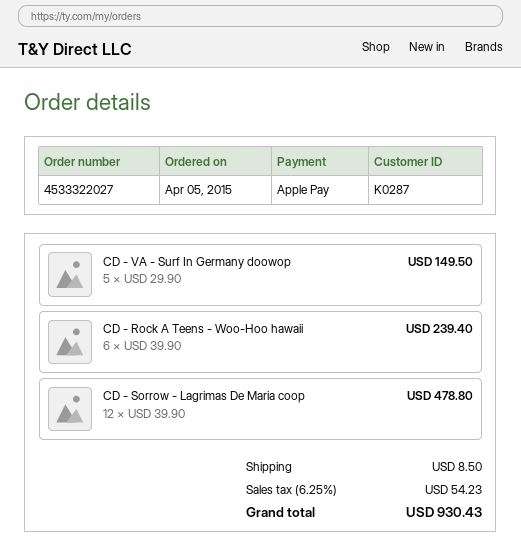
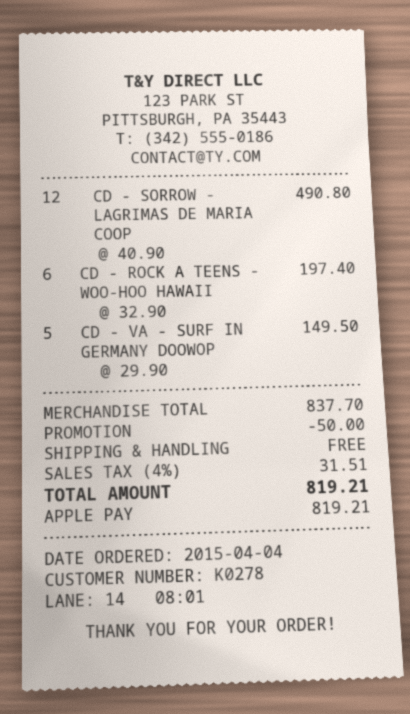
order date: 2015-04-05 -> 2015-04-04
customer number: K0287 -> K0278
CD - Rock A Teens - Woo-Hoo hawaii: 6 x 39.90 = 239.40 -> 6 x 32.90 = 197.40
CD - Sorrow - Lagrimas De Maria coop: 12 x 39.90 = 478.80 -> 12 x 40.90 = 490.80
discount: none -> 50.00
shipping: 8.50 -> 0.00
tax: 6.25% = 54.23 -> 4% = 31.51
total: 930.43 -> 819.21

